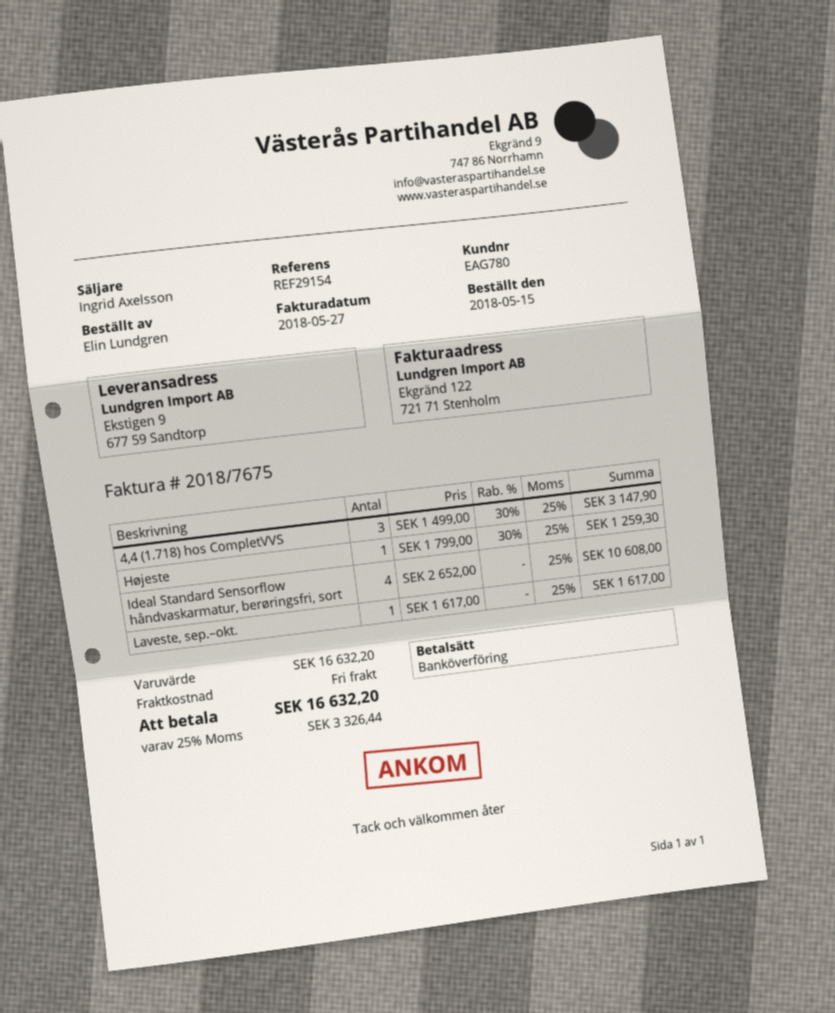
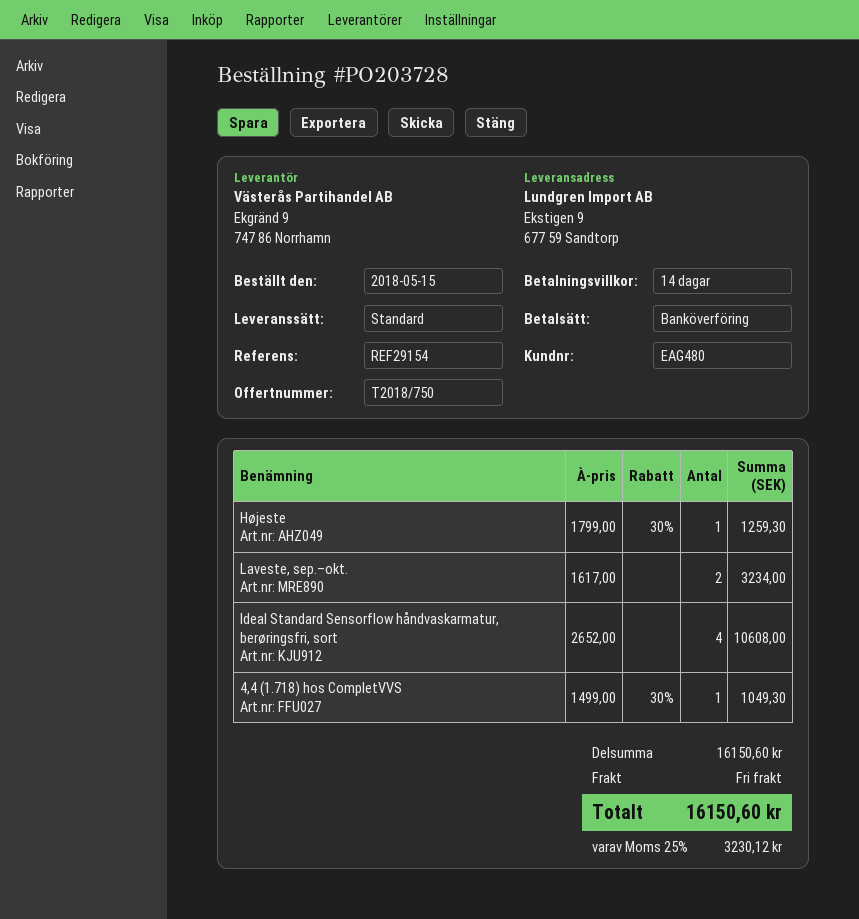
customer number: EAG780 -> EAG480
4,4 (1.718) hos CompletVVS: 3 x 1499.00 - 30% = 3147.90 -> 1 x 1499.00 - 30% = 1049.30
Laveste, sep.–okt.: 1 x 1617.00 = 1617.00 -> 2 x 1617.00 = 3234.00
subtotal: 16632.20 -> 16150.60
tax: 25% = 3326.44 -> 25% = 3230.12
total: 16632.20 -> 16150.60

